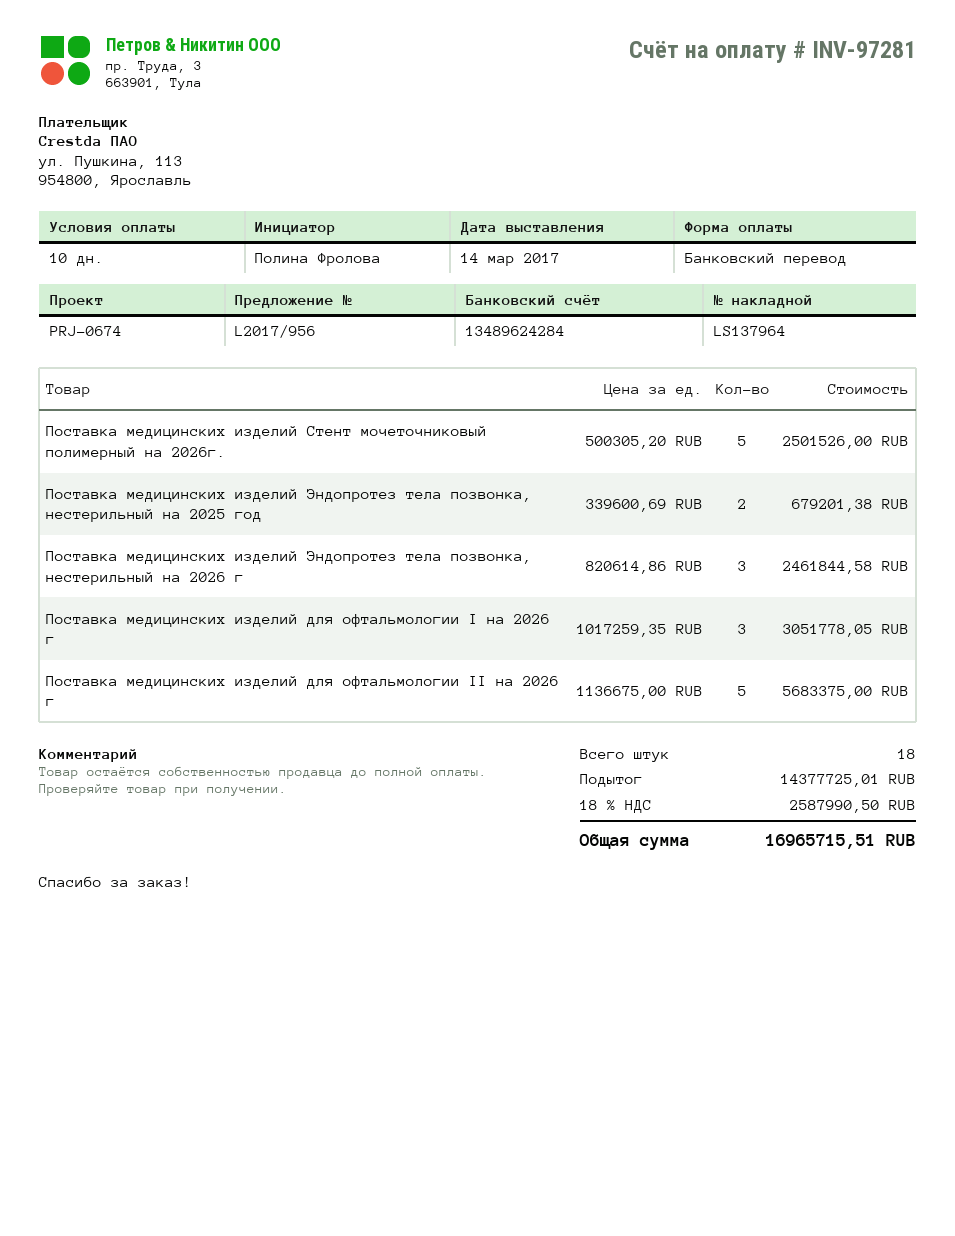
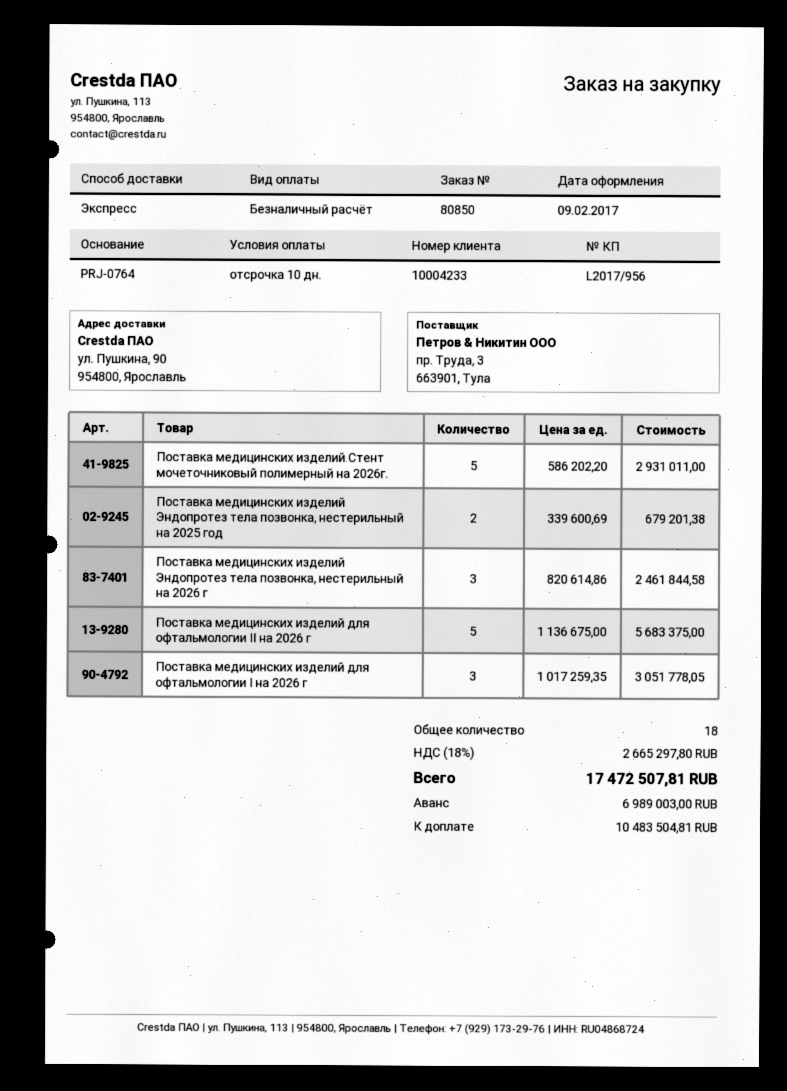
reference: PRJ-0674 -> PRJ-0764
Поставка медицинских изделий Стент мочеточниковый полимерный на 2026г.: 5 x 500305.20 = 2501526.00 -> 5 x 586202.20 = 2931011.00
tax: 18% = 2587990.50 -> 18% = 2665297.80
total: 16965715.51 -> 17472507.81

